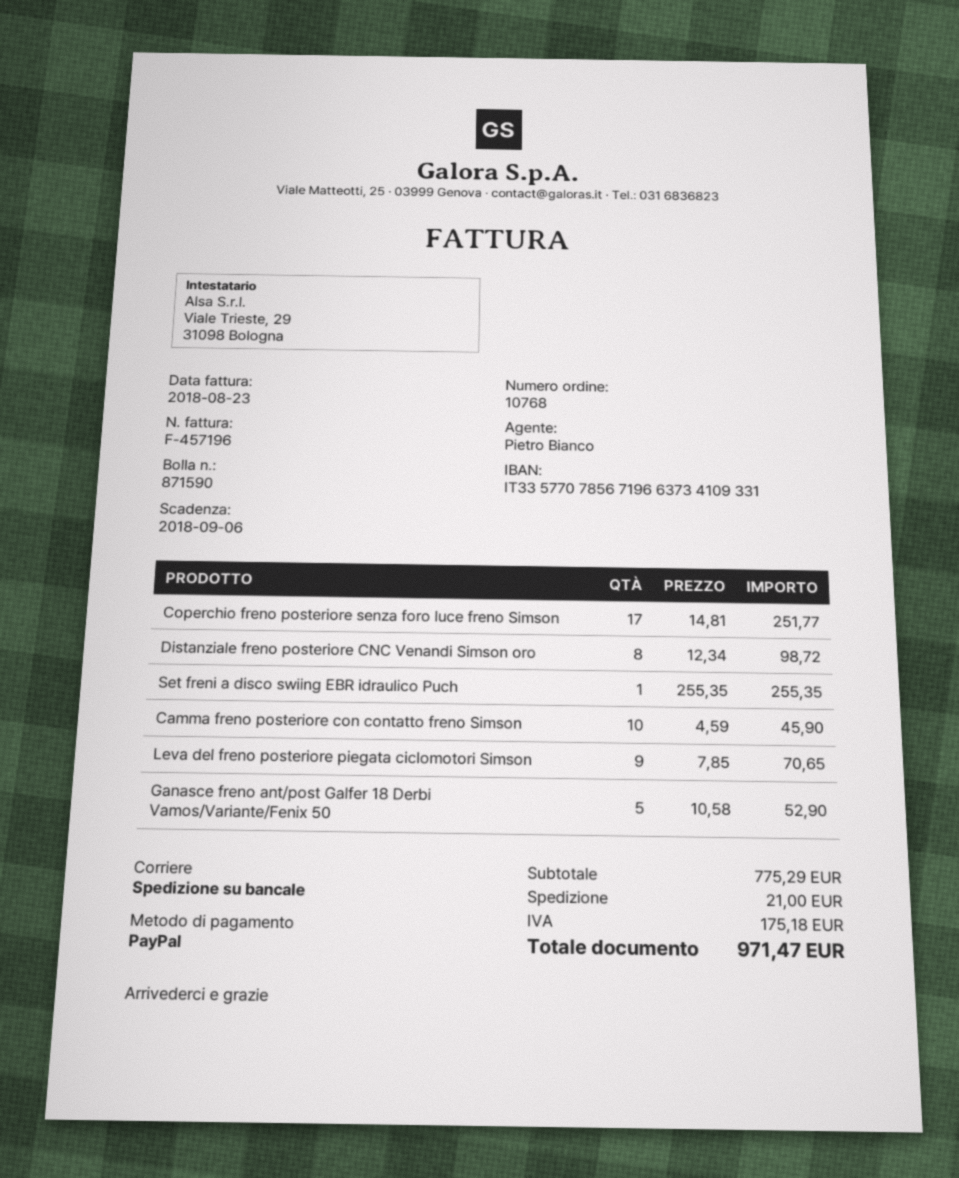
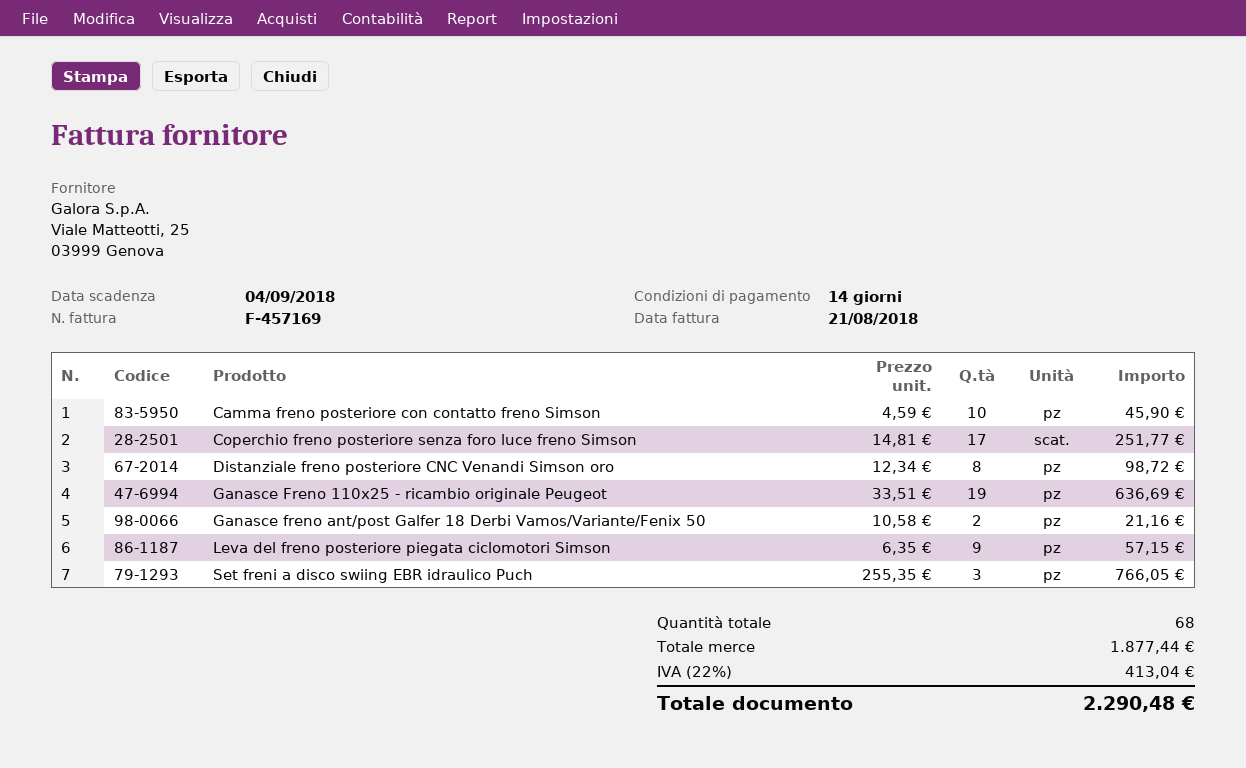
invoice number: F-457196 -> F-457169
invoice date: 2018-08-23 -> 2018-08-21
due date: 2018-09-06 -> 2018-09-04
Set freni a disco swiing EBR idraulico Puch: 1 x 255.35 = 255.35 -> 3 x 255.35 = 766.05
Leva del freno posteriore piegata ciclomotori Simson: 9 x 7.85 = 70.65 -> 9 x 6.35 = 57.15
Ganasce freno ant/post Galfer 18 Derbi Vamos/Variante/Fenix 50: 5 x 10.58 = 52.90 -> 2 x 10.58 = 21.16
Ganasce Freno 110x25 - ricambio originale Peugeot: none -> 19 x 33.51 = 636.69
subtotal: 775.29 -> 1877.44
shipping: 21.00 -> none
tax: 175.18 -> 413.04
total: 971.47 -> 2290.48

